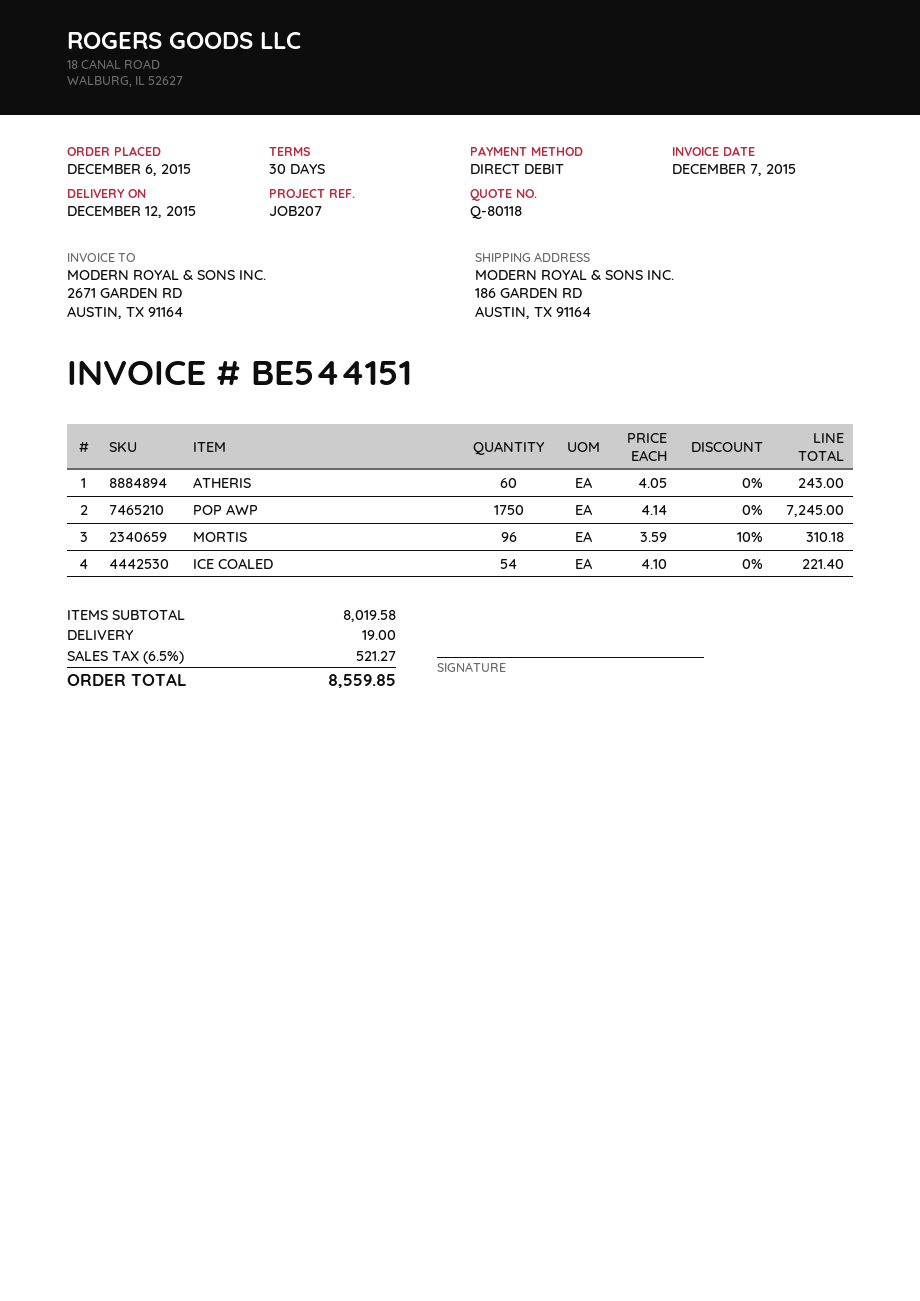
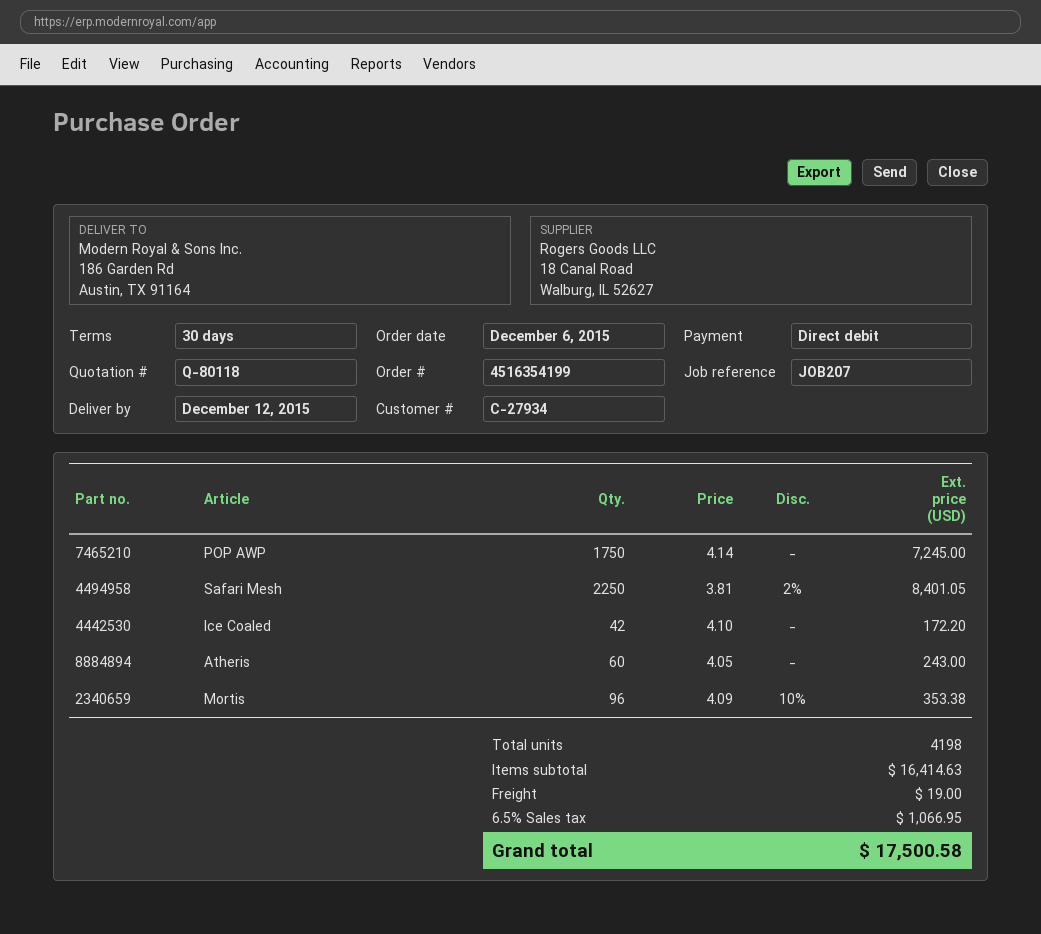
MORTIS: 96 x 3.59 - 10% = 310.18 -> 96 x 4.09 - 10% = 353.38
ICE COALED: 54 x 4.10 = 221.40 -> 42 x 4.10 = 172.20
Safari Mesh: none -> 2250 x 3.81 - 2% = 8401.05
subtotal: 8019.58 -> 16414.63
tax: 6.5% = 521.27 -> 6.5% = 1066.95
total: 8559.85 -> 17500.58

